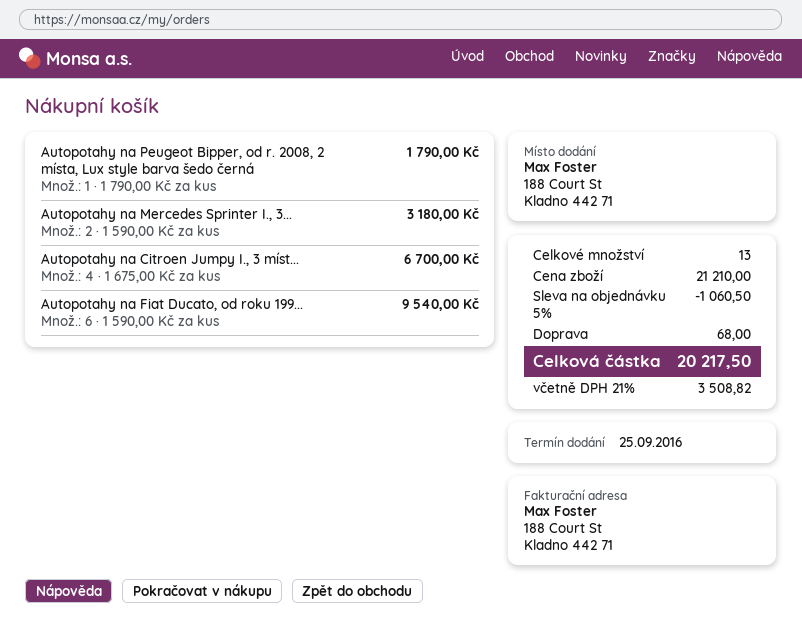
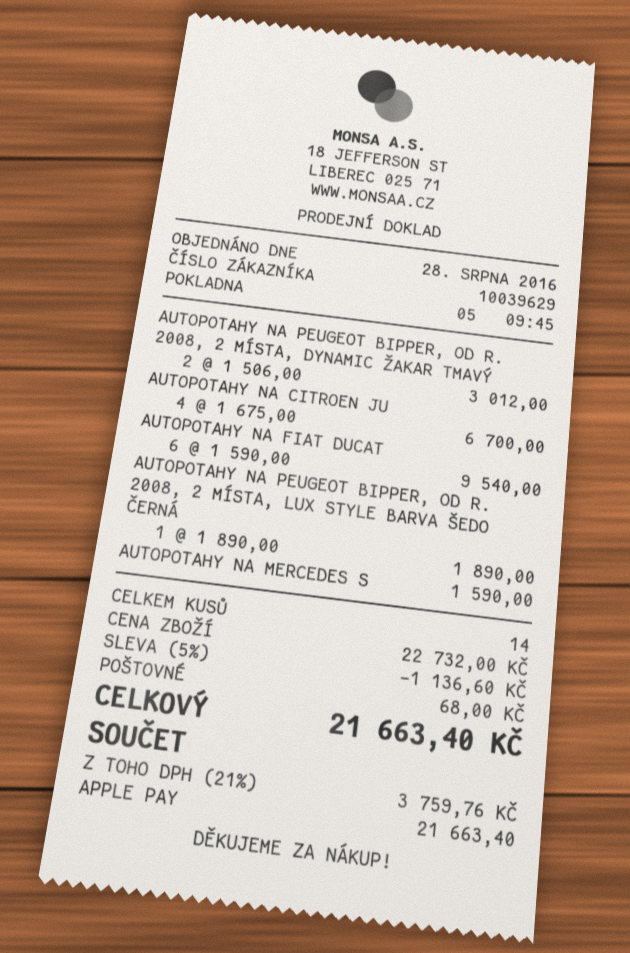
Autopotahy na Peugeot Bipper, od r. 2008, 2 místa, Lux style barva šedo černá: 1 x 1790.00 = 1790.00 -> 1 x 1890.00 = 1890.00
Autopotahy na Mercedes Sprinter I., 3...: 2 x 1590.00 = 3180.00 -> 1 x 1590.00 = 1590.00
AUTOPOTAHY NA PEUGEOT BIPPER, OD R. 2008, 2 MÍSTA, DYNAMIC ŽAKAR TMAVÝ: none -> 2 x 1506.00 = 3012.00
total quantity: 13 -> 14
subtotal: 21210.00 -> 22732.00
discount: 5% = 1060.50 -> 5% = 1136.60
tax: 21% = 3508.82 -> 21% = 3759.76
total: 20217.50 -> 21663.40

